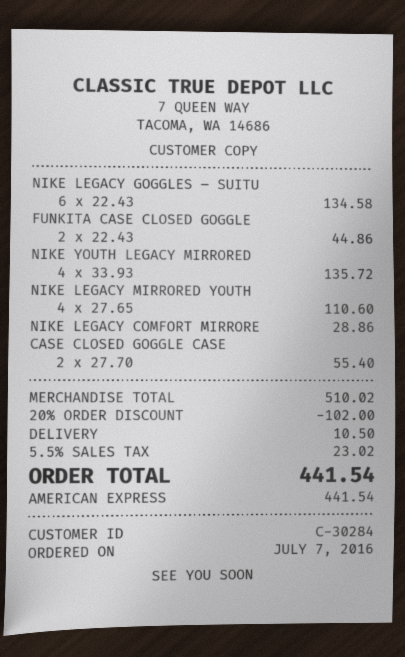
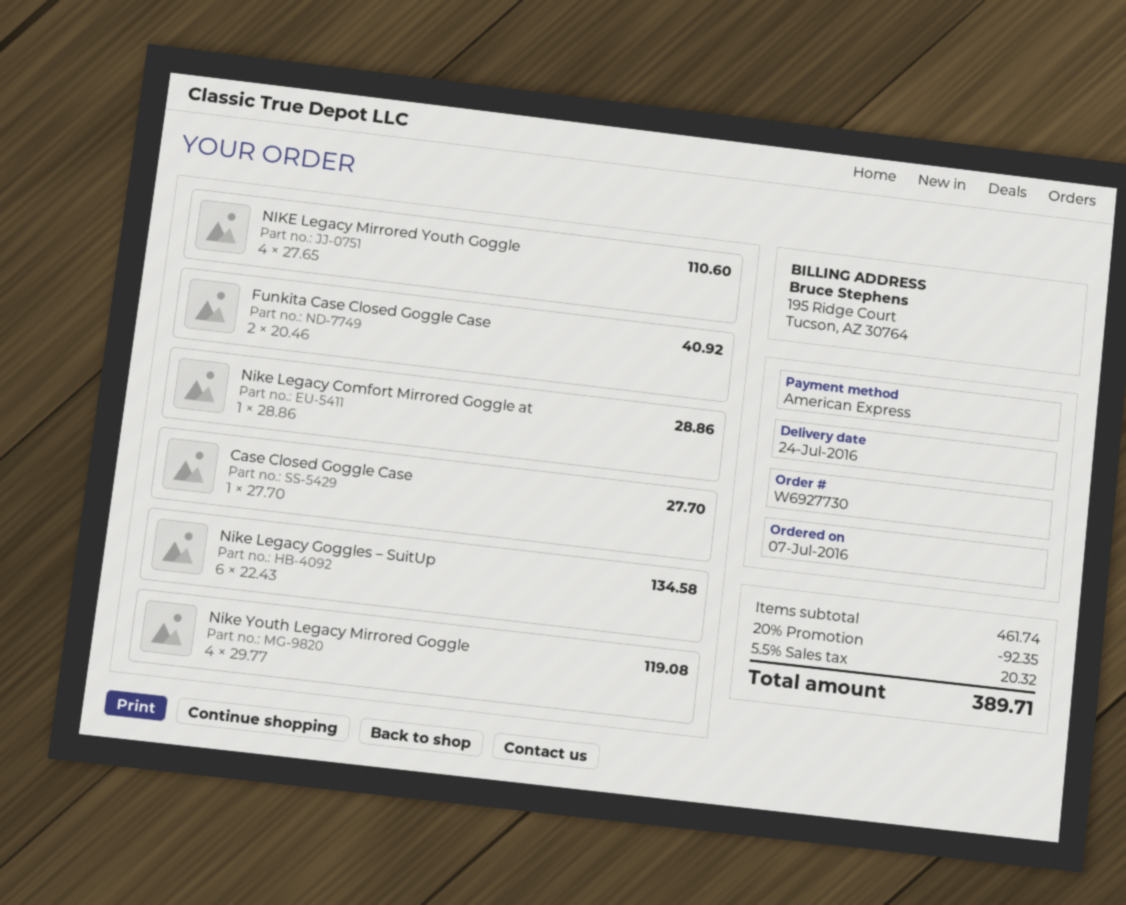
FUNKITA CASE CLOSED GOGGLE: 2 x 22.43 = 44.86 -> 2 x 20.46 = 40.92
NIKE YOUTH LEGACY MIRRORED: 4 x 33.93 = 135.72 -> 4 x 29.77 = 119.08
CASE CLOSED GOGGLE CASE: 2 x 27.70 = 55.40 -> 1 x 27.70 = 27.70
subtotal: 510.02 -> 461.74
discount: 20% = 102.00 -> 20% = 92.35
shipping: 10.50 -> none
tax: 5.5% = 23.02 -> 5.5% = 20.32
total: 441.54 -> 389.71

